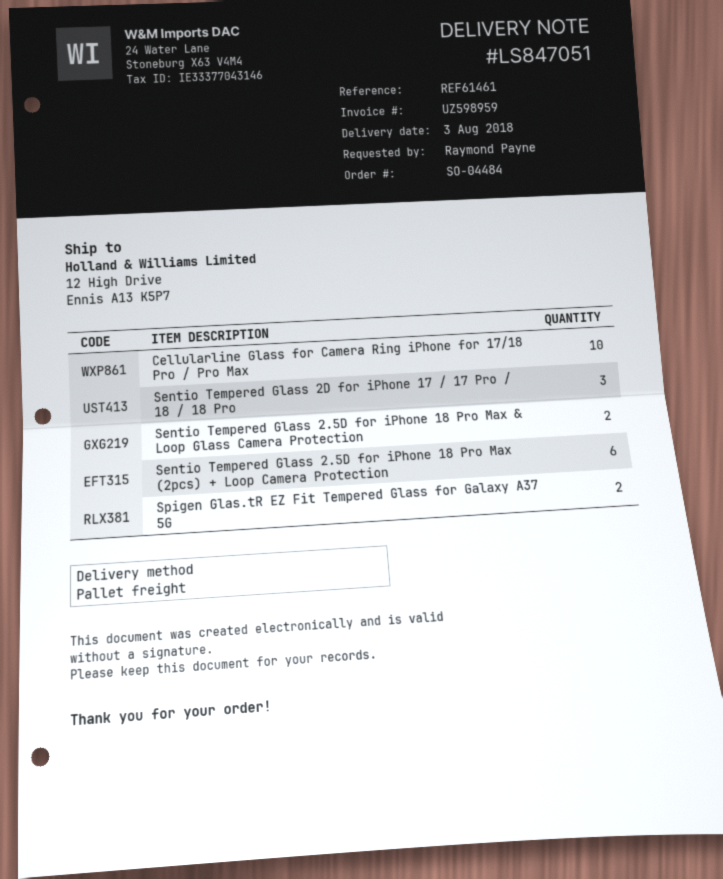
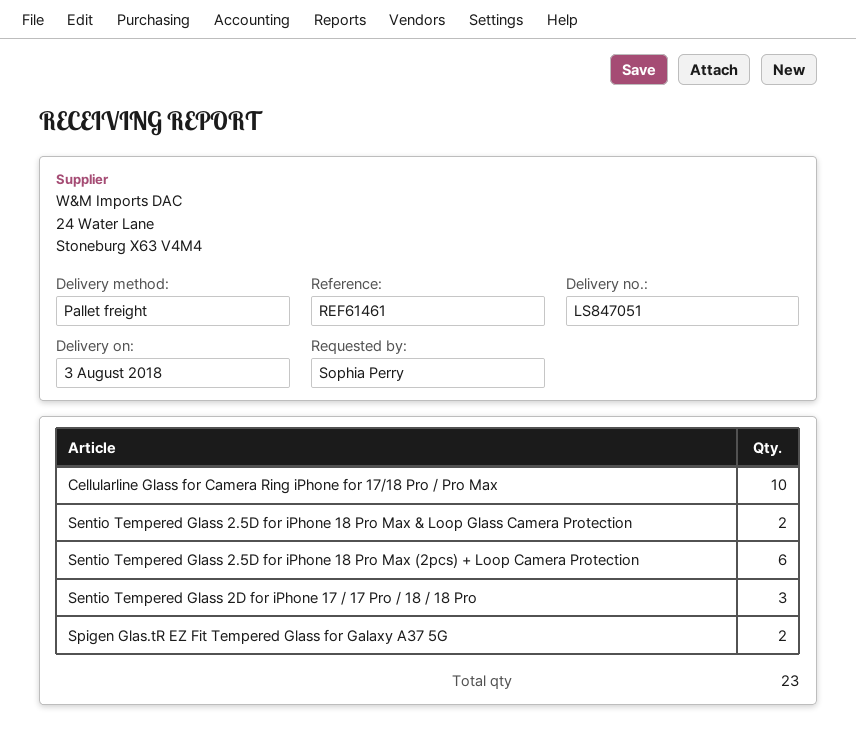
ordered by: Raymond Payne -> Sophia Perry

